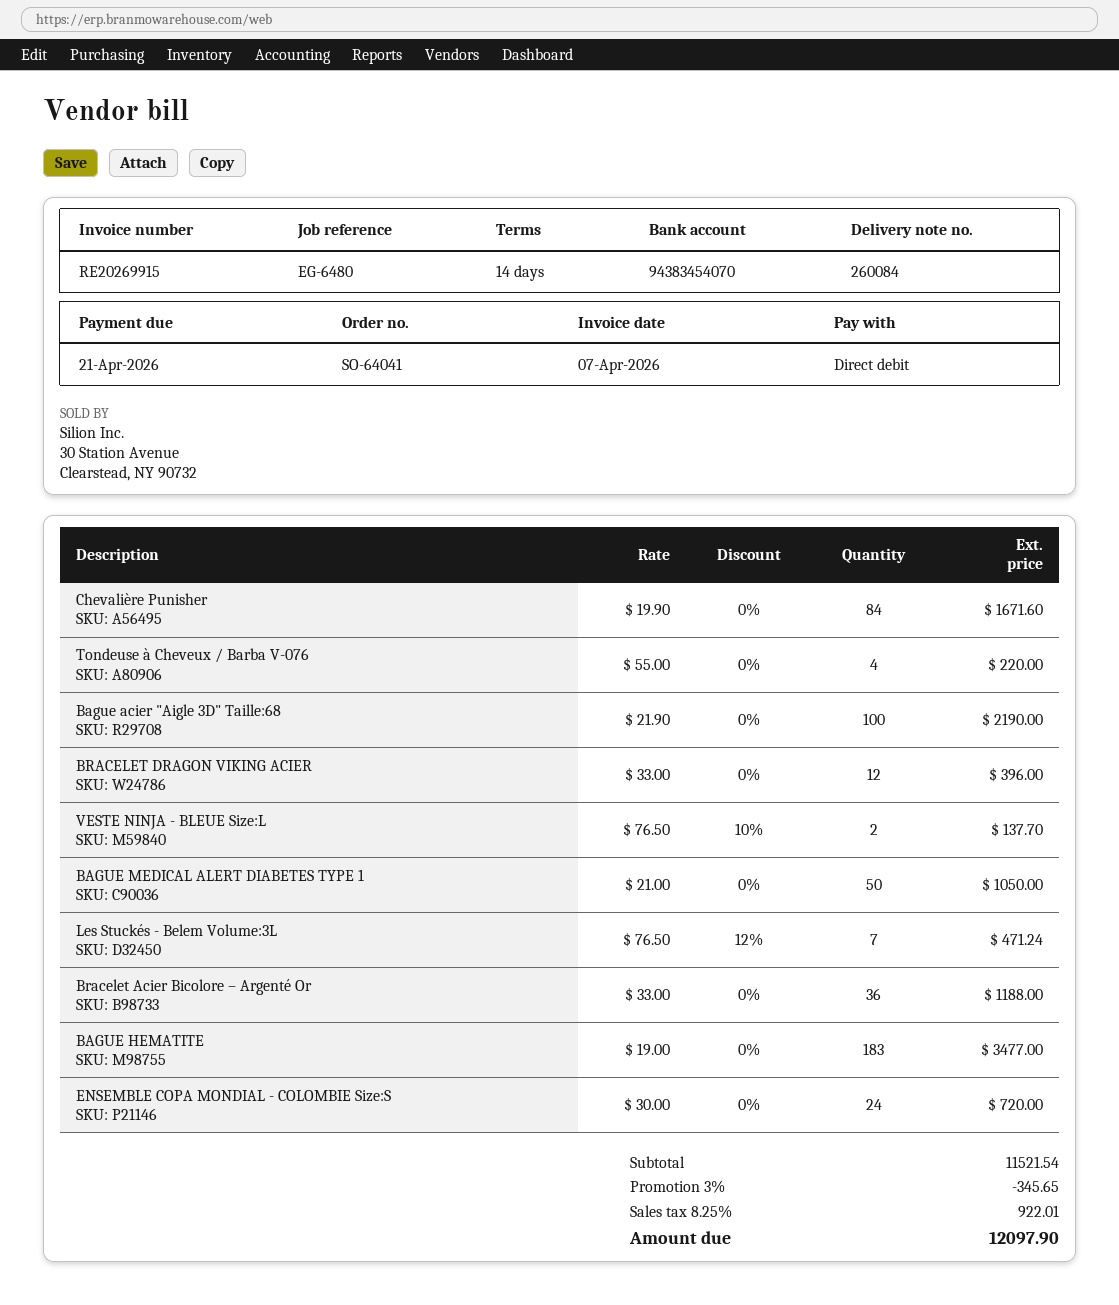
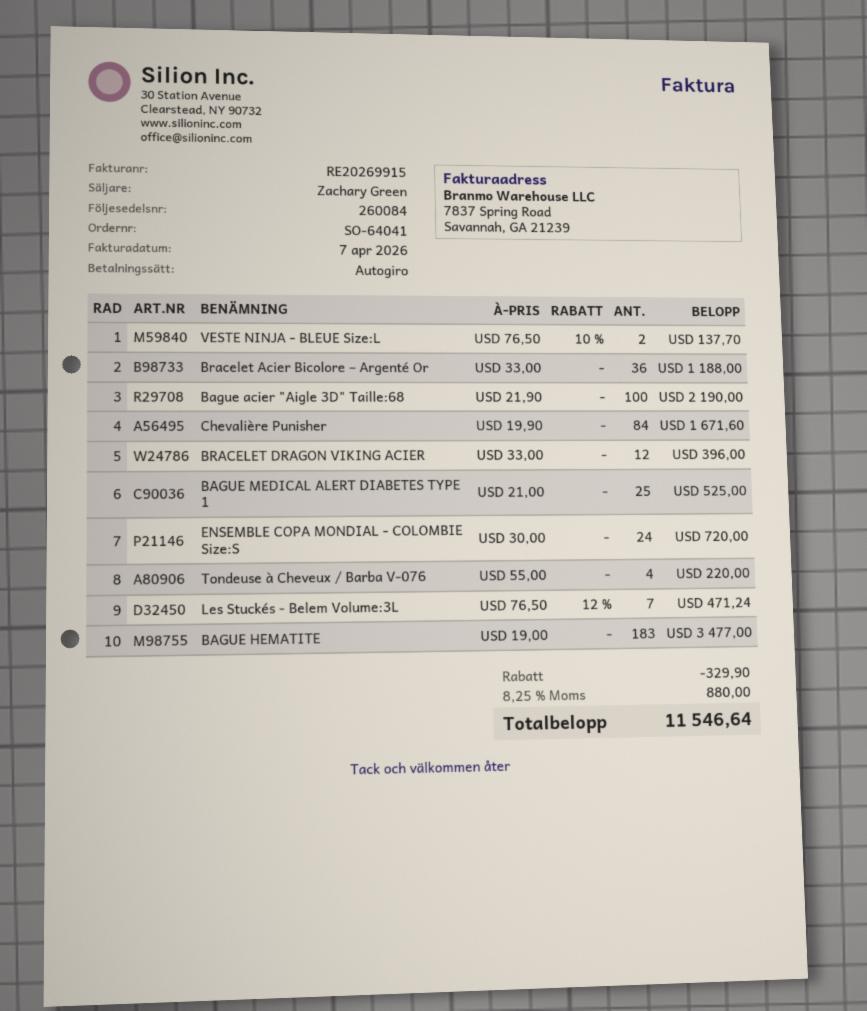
BAGUE MEDICAL ALERT DIABETES TYPE 1: 50 x 21.00 = 1050.00 -> 25 x 21.00 = 525.00
discount: 345.65 -> 329.90
tax: 8.25% = 922.01 -> 8.25% = 880.00
total: 12097.90 -> 11546.64

